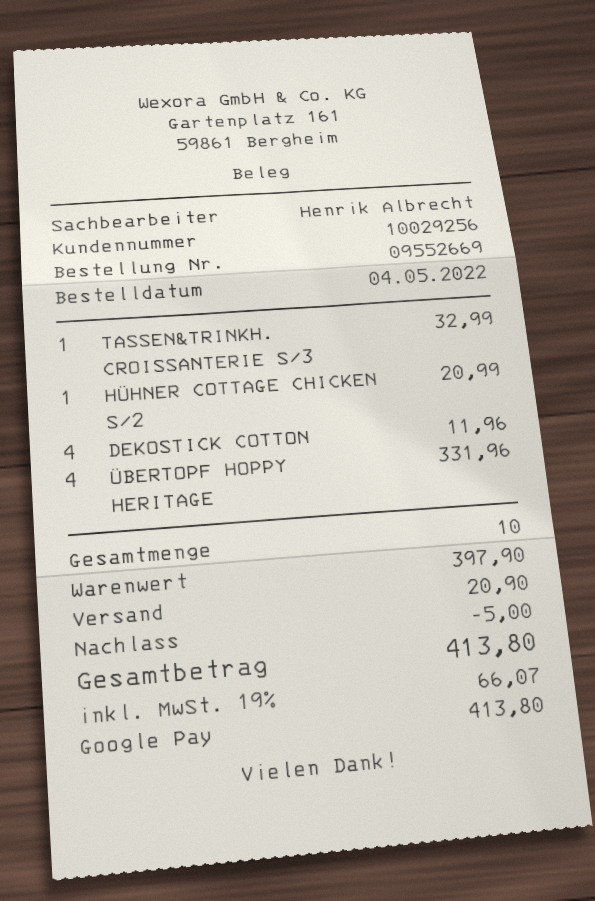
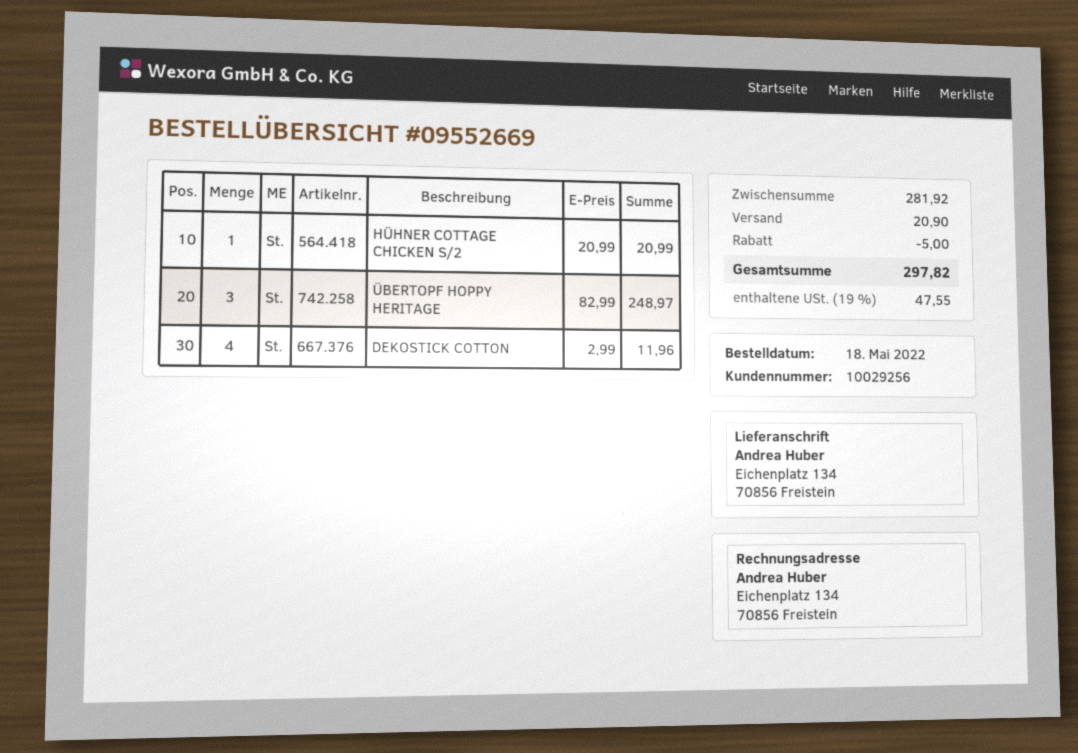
order date: 2022-05-04 -> 2022-05-18
TASSEN&TRINKH. CROISSANTERIE S/3: 1 for 32.99 -> none
ÜBERTOPF HOPPY HERITAGE: 4 for 331.96 -> 3 for 248.97
subtotal: 397.90 -> 281.92
tax: 19% = 66.07 -> 19% = 47.55
total: 413.80 -> 297.82

